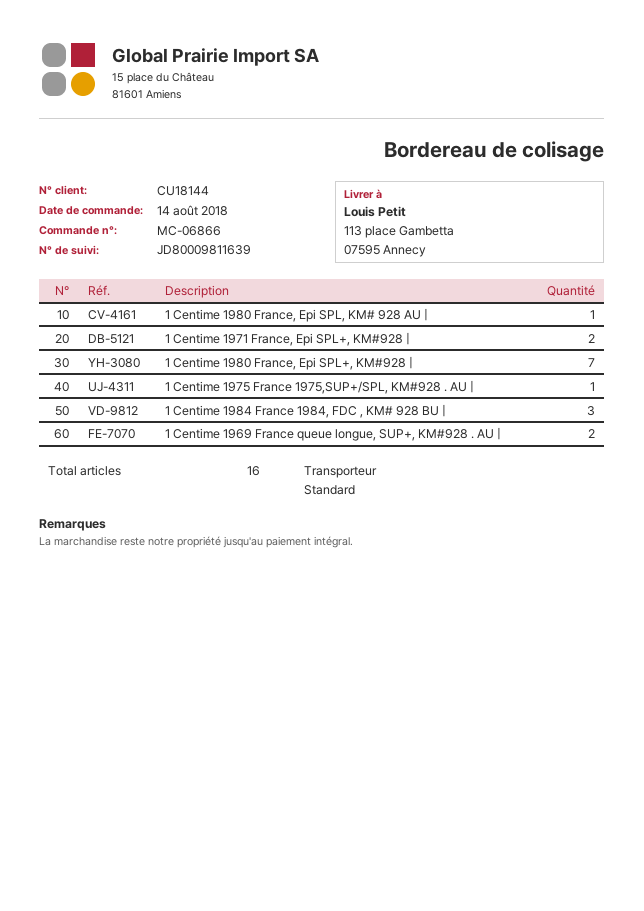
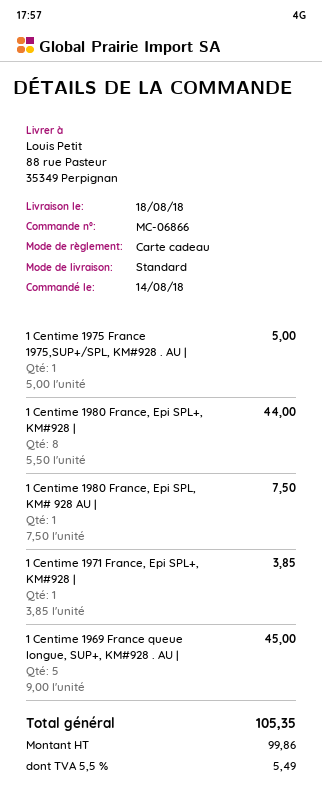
ship to: 113 place Gambetta, 07595 Annecy -> 88 rue Pasteur, 35349 Perpignan
1 Centime 1971 France, Epi SPL+, KM#928 |: 2 -> 1
1 Centime 1980 France, Epi SPL+, KM#928 |: 7 -> 8
1 Centime 1984 France 1984, FDC , KM# 928 BU |: 3 -> none
1 Centime 1969 France queue longue, SUP+, KM#928 . AU |: 2 -> 5

